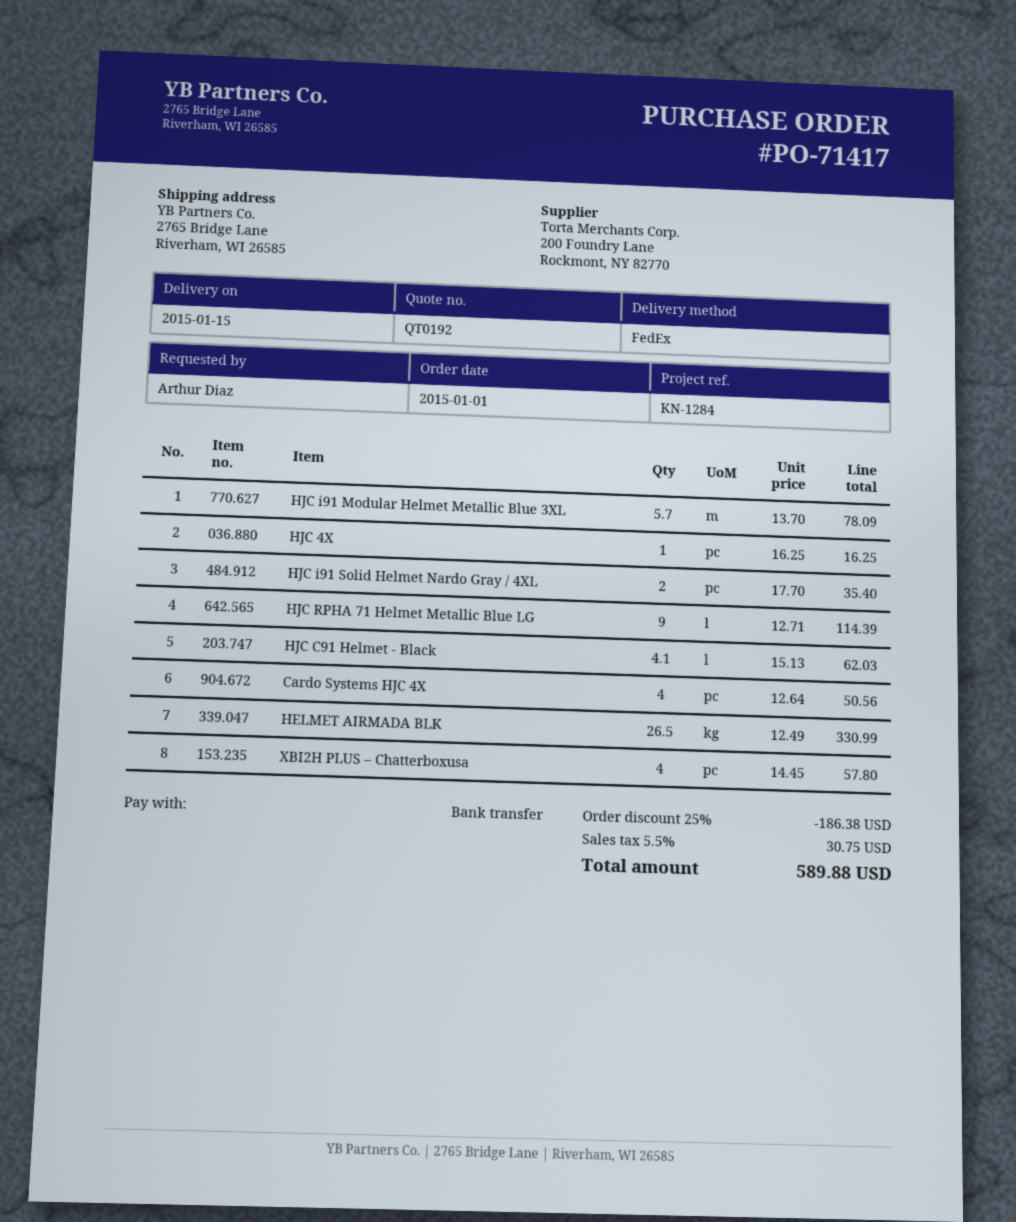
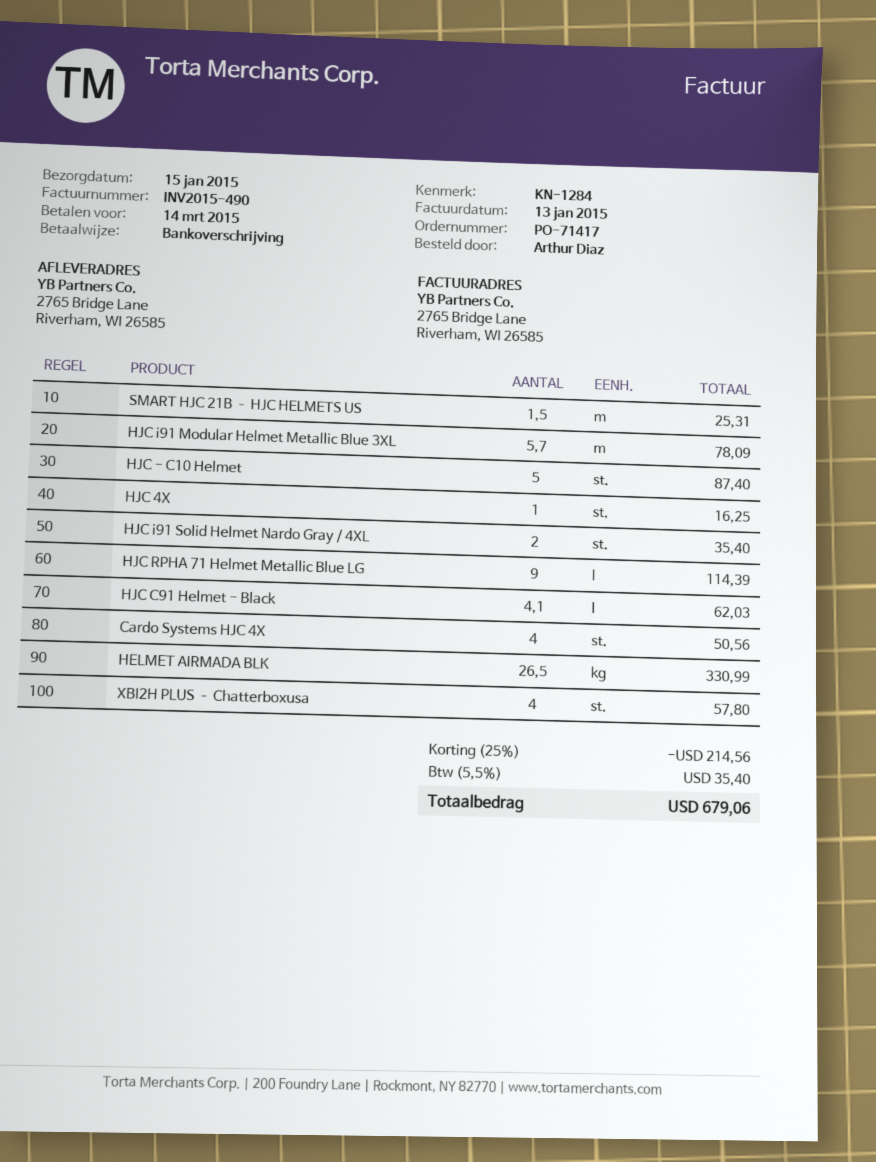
SMART HJC 21B – HJC HELMETS US: none -> 1.5 for 25.31
HJC - C10 Helmet: none -> 5 for 87.40
discount: 25% = 186.38 -> 25% = 214.56
tax: 5.5% = 30.75 -> 5.5% = 35.40
total: 589.88 -> 679.06

